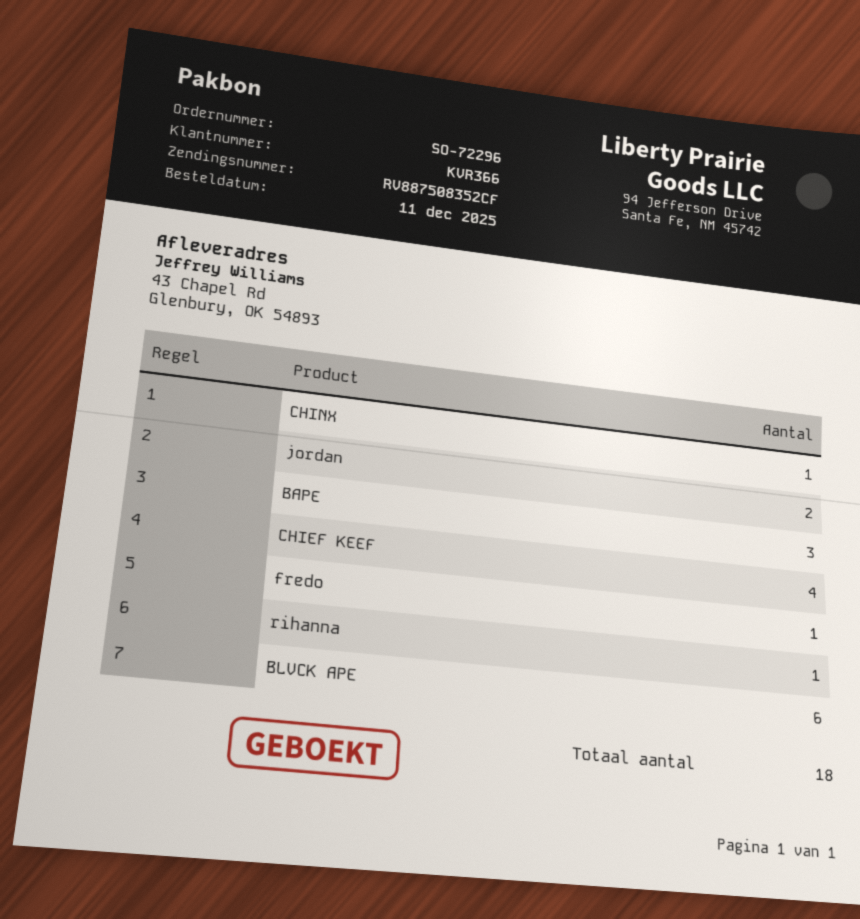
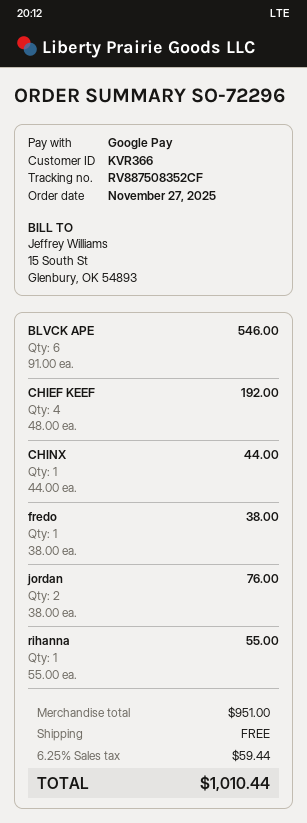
order date: 2025-12-11 -> 2025-11-27
BAPE: 3 -> none

